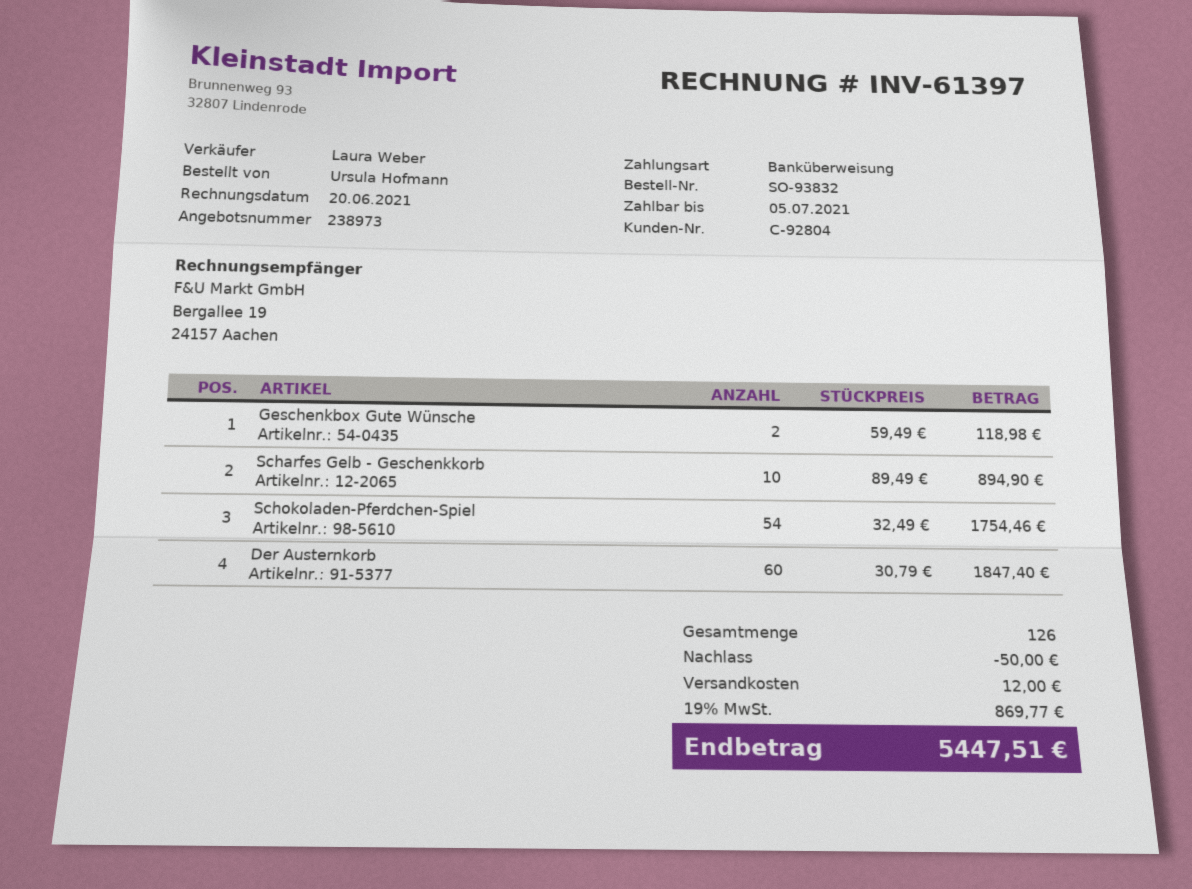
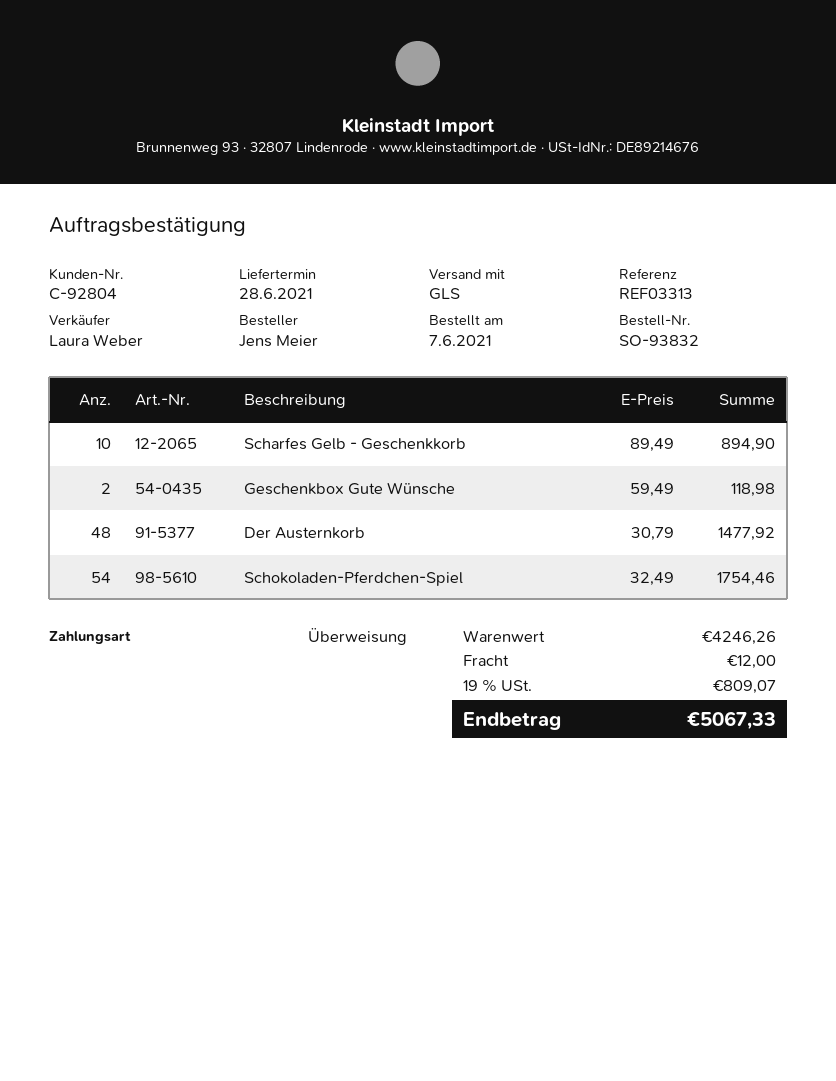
ordered by: Ursula Hofmann -> Jens Meier
Der Austernkorb: 60 x 30.79 = 1847.40 -> 48 x 30.79 = 1477.92
discount: 50.00 -> none
tax: 19% = 869.77 -> 19% = 809.07
total: 5447.51 -> 5067.33

